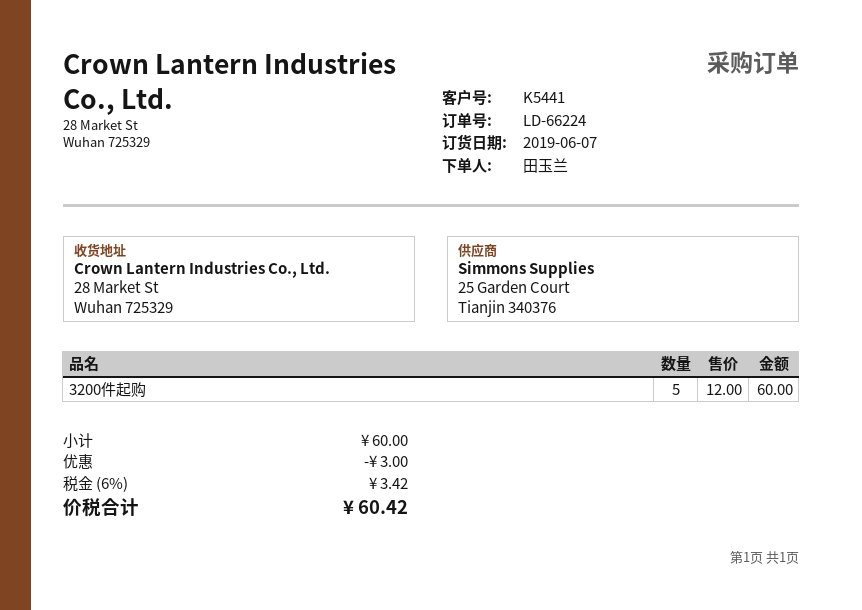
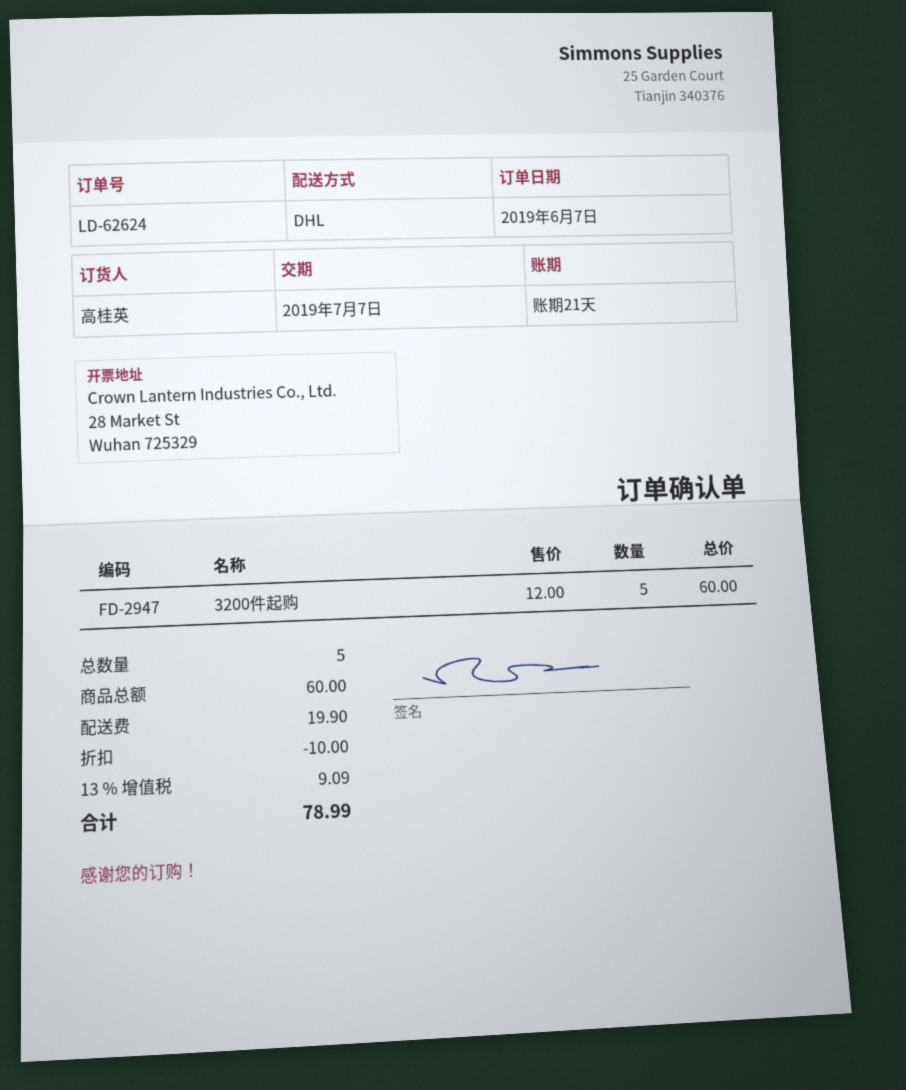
order number: LD-66224 -> LD-62624
ordered by: 田玉兰 -> 高桂英
discount: 3.00 -> 10.00
shipping: none -> 19.90
tax: 6% = 3.42 -> 13% = 9.09
total: 60.42 -> 78.99

